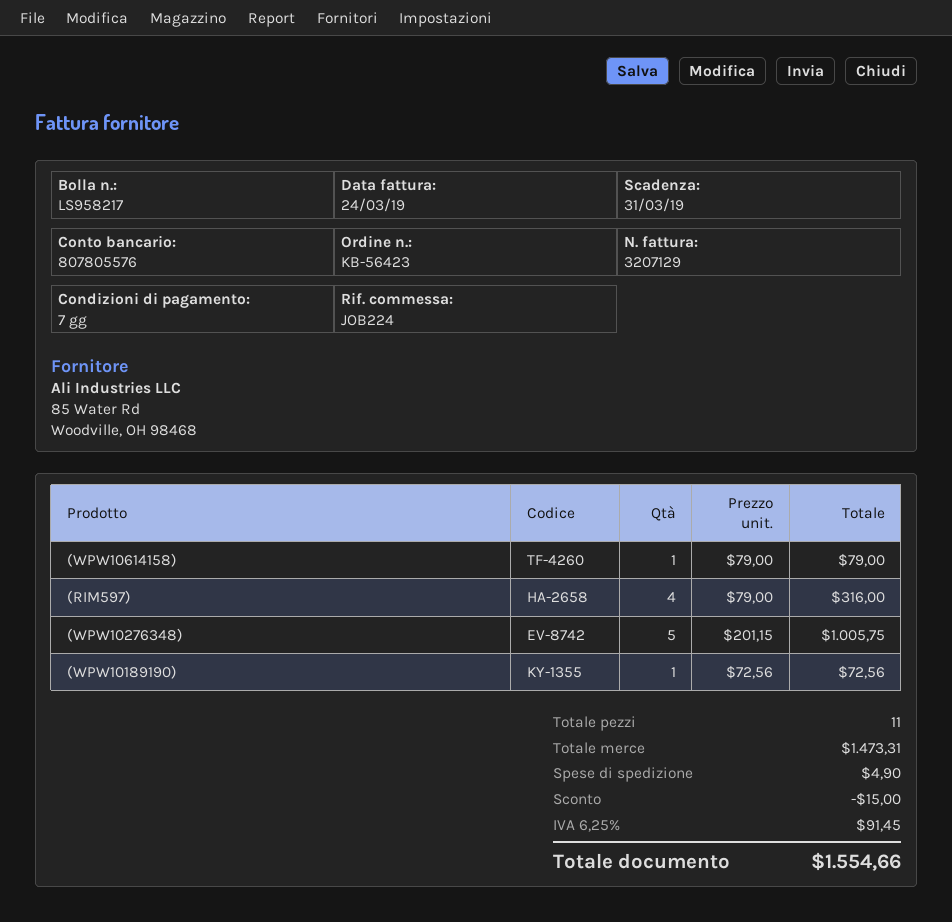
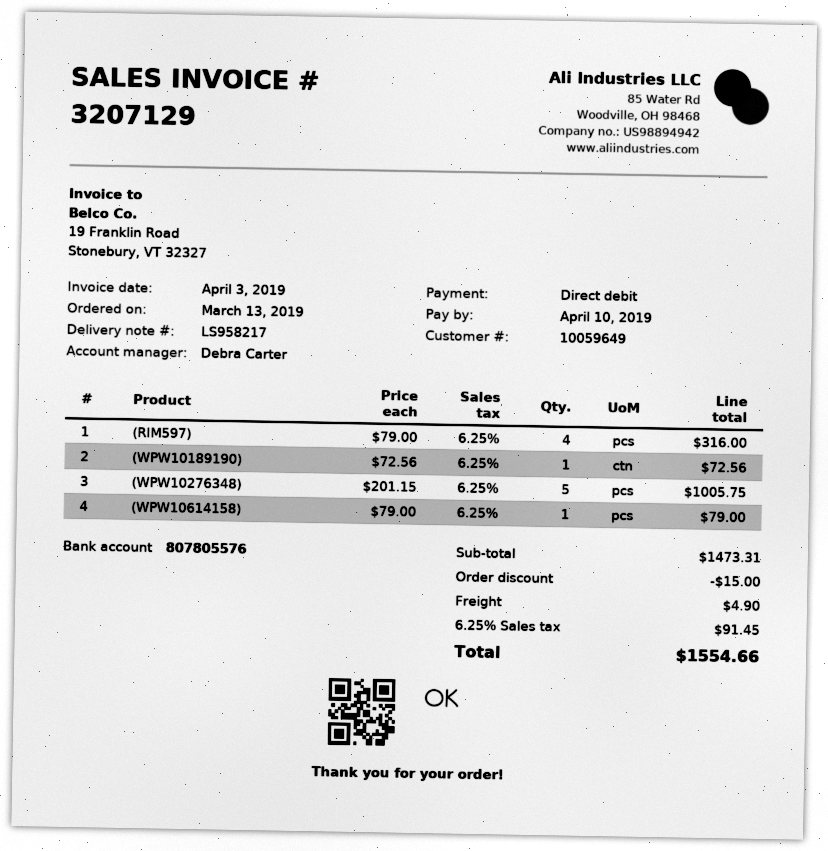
invoice date: 2019-03-24 -> 2019-04-03
due date: 2019-03-31 -> 2019-04-10

